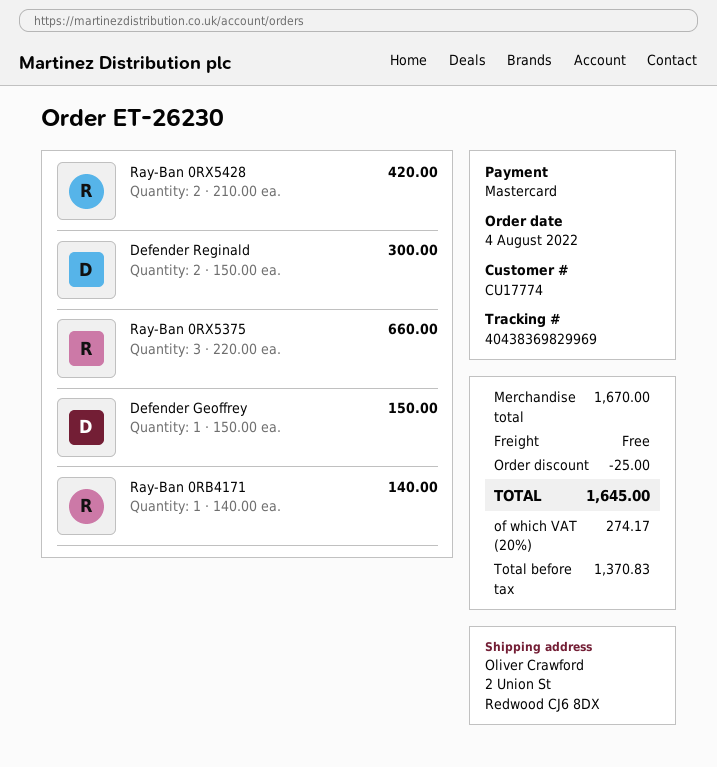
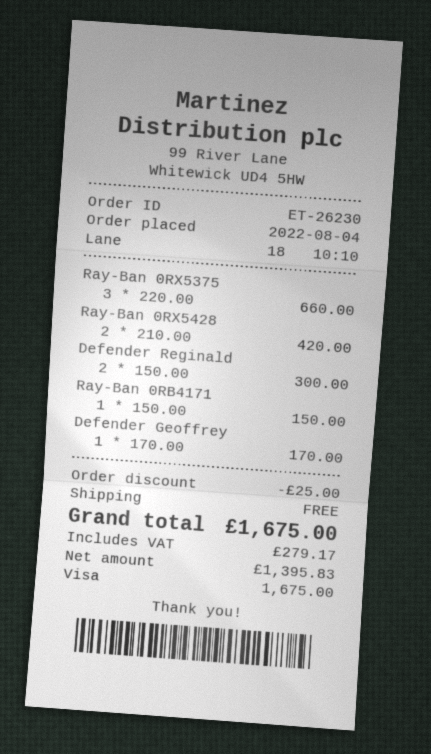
payment method: Mastercard -> Visa
Defender Geoffrey: 1 x 150.00 = 150.00 -> 1 x 170.00 = 170.00
Ray-Ban 0RB4171: 1 x 140.00 = 140.00 -> 1 x 150.00 = 150.00
net: 1370.83 -> 1395.83
tax: 274.17 -> 279.17
total: 1645.00 -> 1675.00

